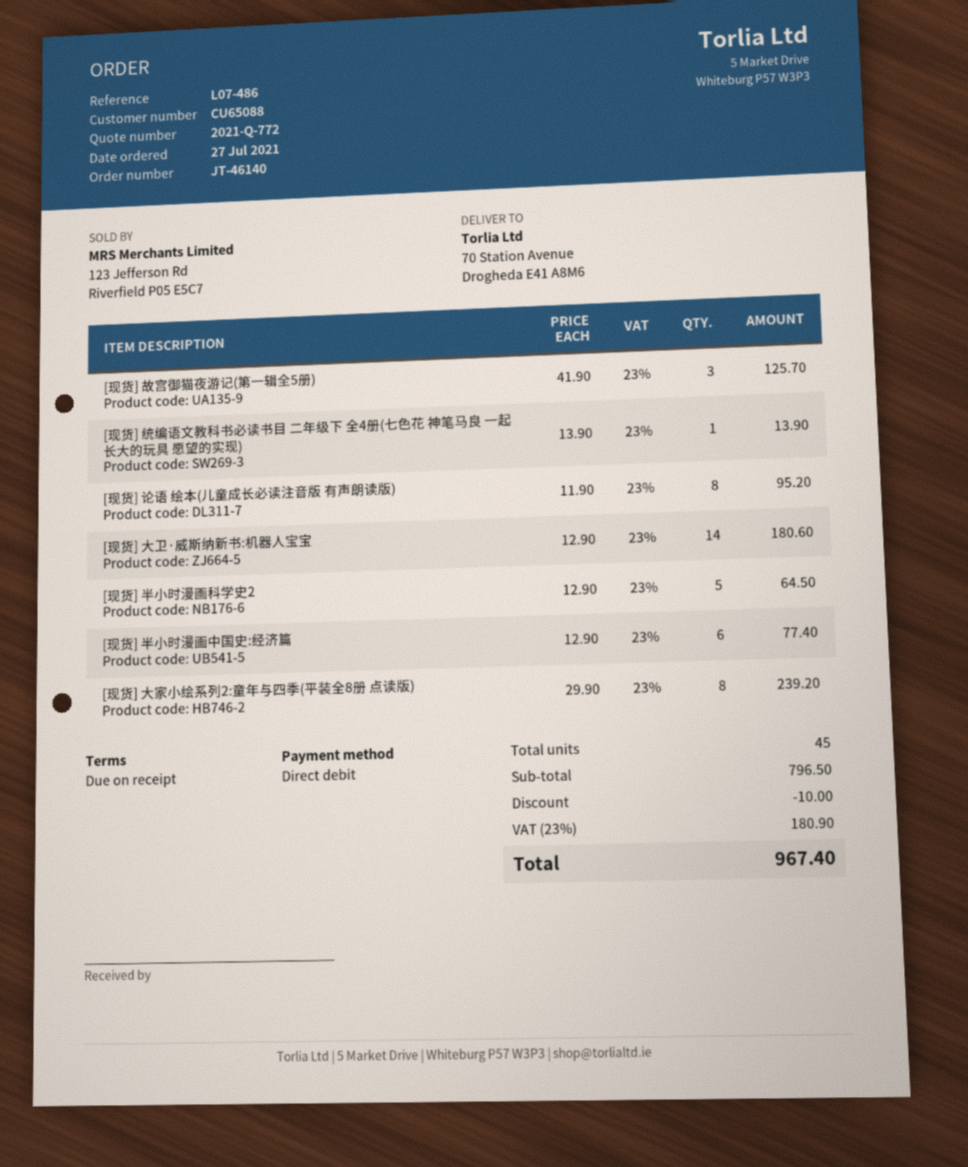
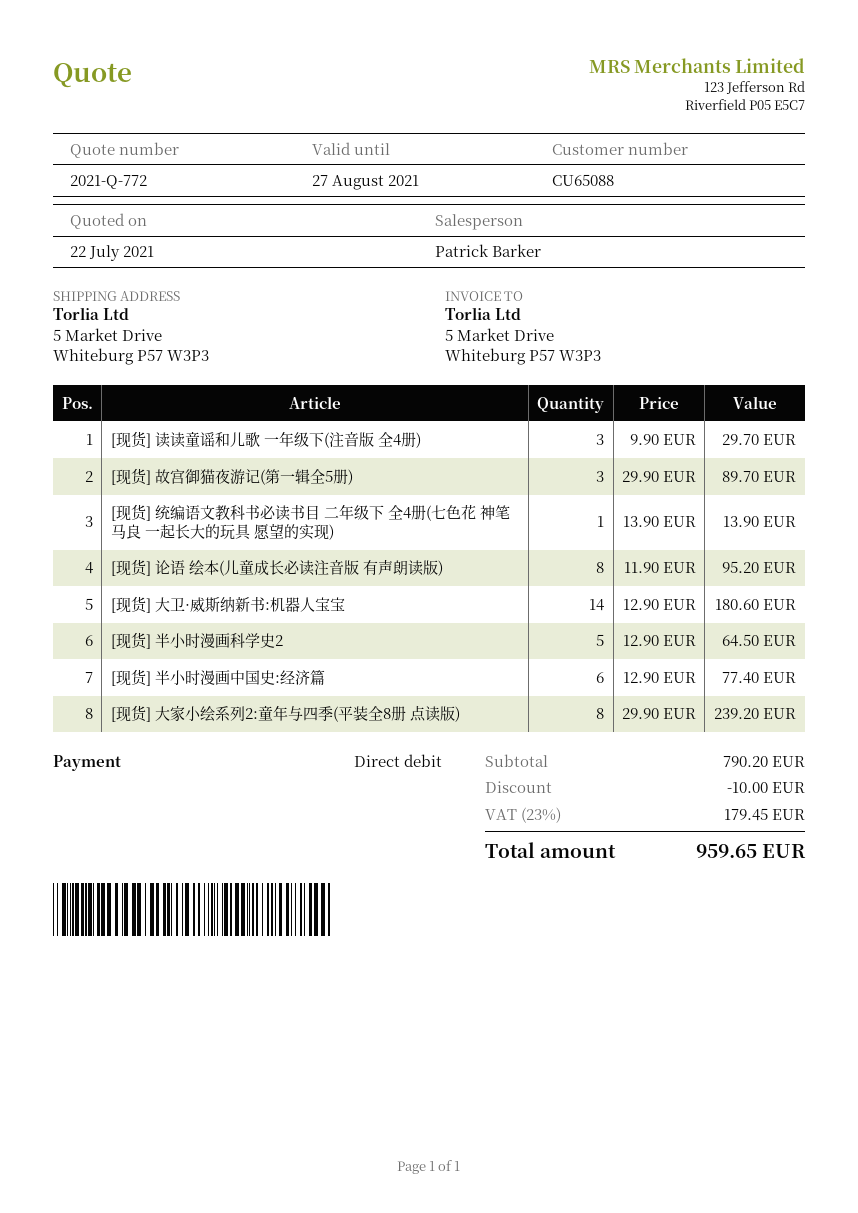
ship to: 70 Station Avenue, Drogheda E41 A8M6 -> 5 Market Drive, Whiteburg P57 W3P3
[现货] 故宫御猫夜游记(第一辑全5册): 3 x 41.90 = 125.70 -> 3 x 29.90 = 89.70
[现货] 读读童谣和儿歌 一年级下(注音版 全4册): none -> 3 x 9.90 = 29.70
subtotal: 796.50 -> 790.20
tax: 23% = 180.90 -> 23% = 179.45
total: 967.40 -> 959.65

